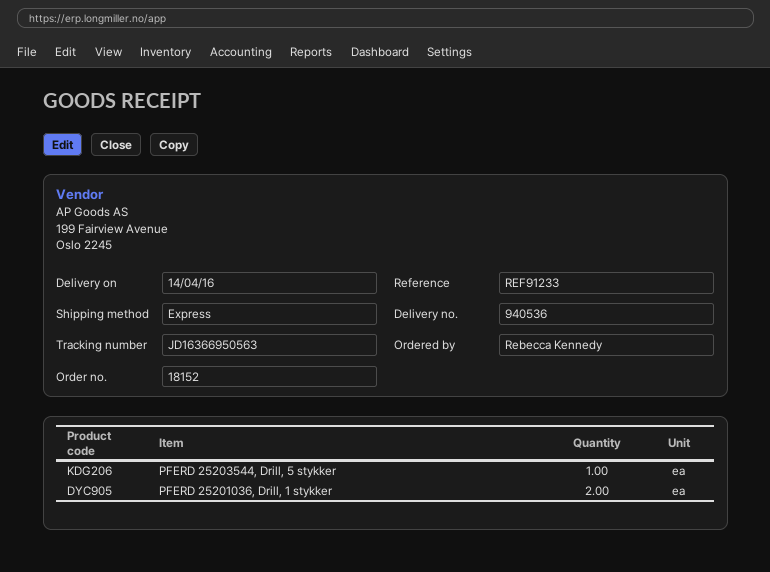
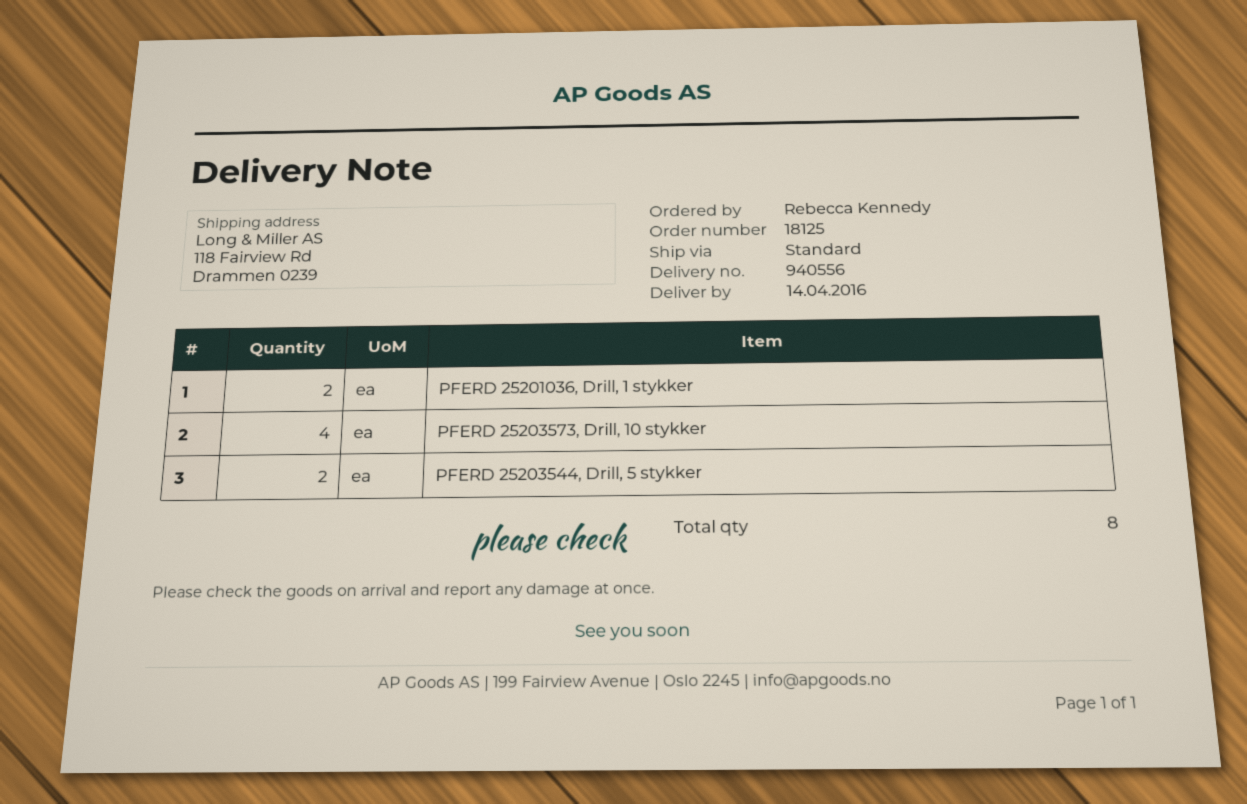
order number: 18152 -> 18125
delivery note number: 940536 -> 940556
shipping method: express -> standard
PFERD 25203544, Drill, 5 stykker: 1 -> 2
PFERD 25203573, Drill, 10 stykker: none -> 4

